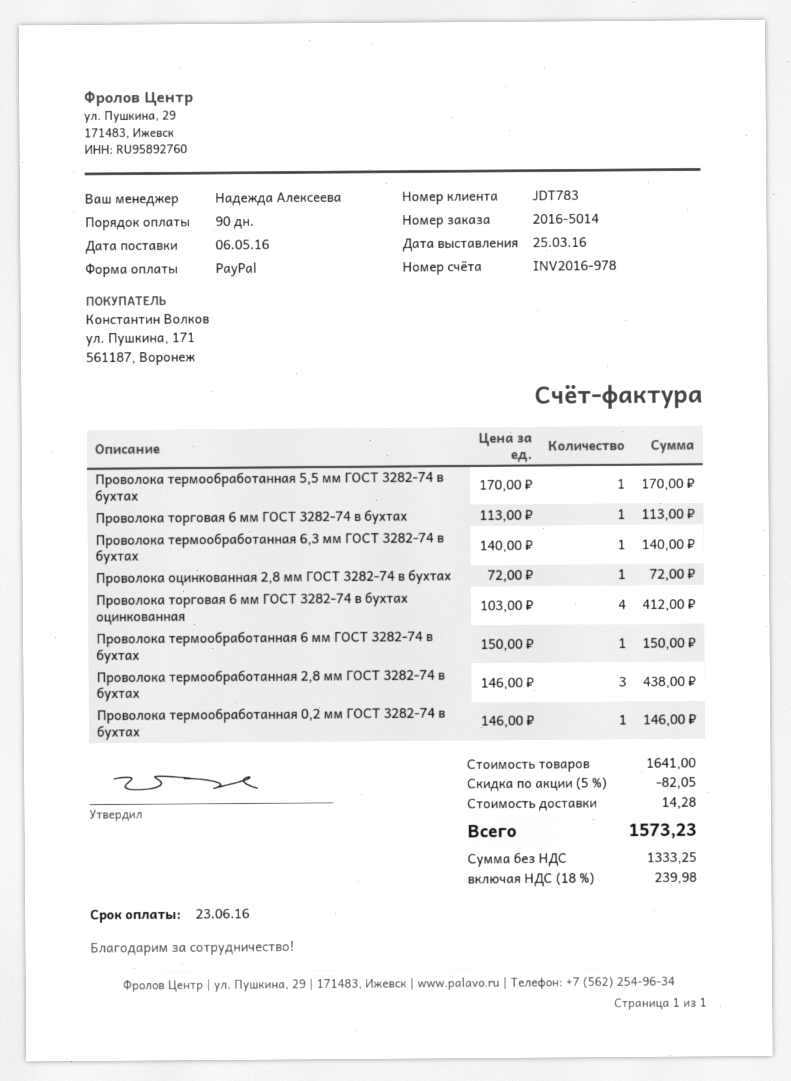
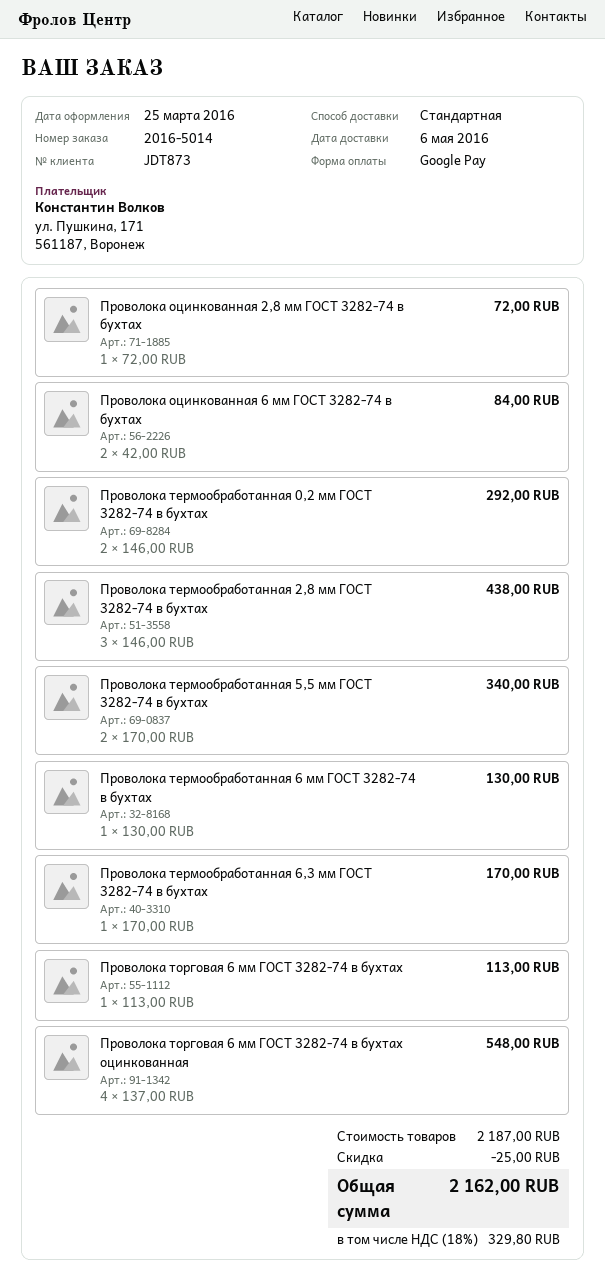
customer number: JDT783 -> JDT873
payment method: PayPal -> Google Pay
Проволока термообработанная 5,5 мм ГОСТ 3282-74 в бухтах: 1 x 170.00 = 170.00 -> 2 x 170.00 = 340.00
Проволока термообработанная 6,3 мм ГОСТ 3282-74 в бухтах: 1 x 140.00 = 140.00 -> 1 x 170.00 = 170.00
Проволока торговая 6 мм ГОСТ 3282-74 в бухтах оцинкованная: 4 x 103.00 = 412.00 -> 4 x 137.00 = 548.00
Проволока термообработанная 6 мм ГОСТ 3282-74 в бухтах: 1 x 150.00 = 150.00 -> 1 x 130.00 = 130.00
Проволока термообработанная 0,2 мм ГОСТ 3282-74 в бухтах: 1 x 146.00 = 146.00 -> 2 x 146.00 = 292.00
Проволока оцинкованная 6 мм ГОСТ 3282-74 в бухтах: none -> 2 x 42.00 = 84.00
subtotal: 1641.00 -> 2187.00
discount: 82.05 -> 25.00
shipping: 14.28 -> none
tax: 18% = 239.98 -> 18% = 329.80
total: 1573.23 -> 2162.00

